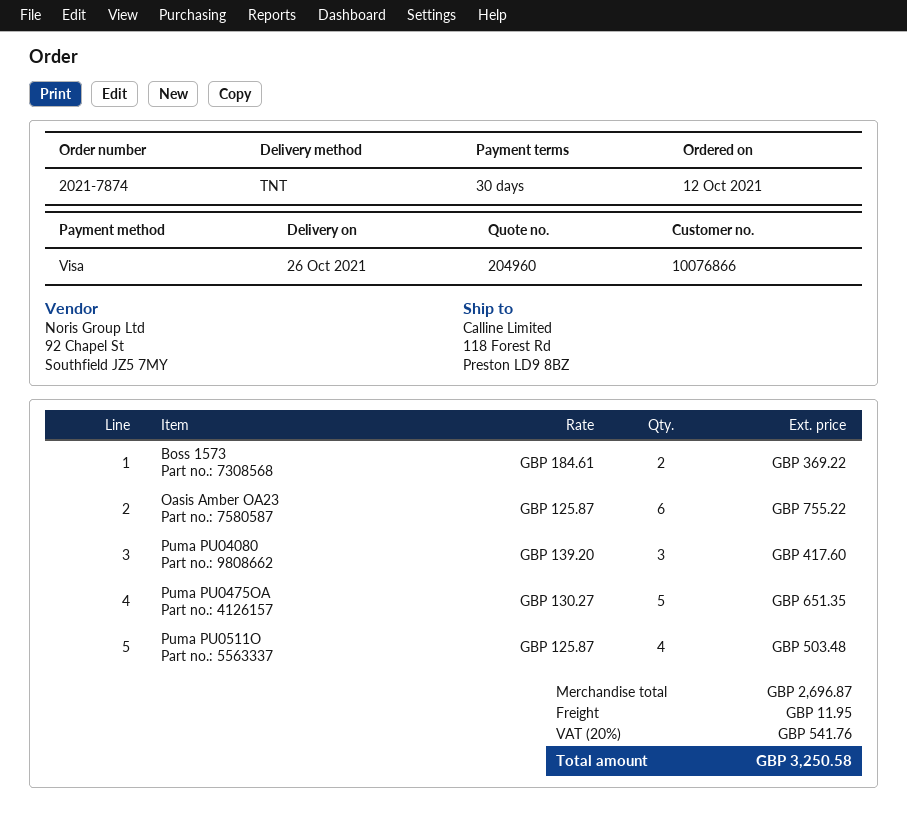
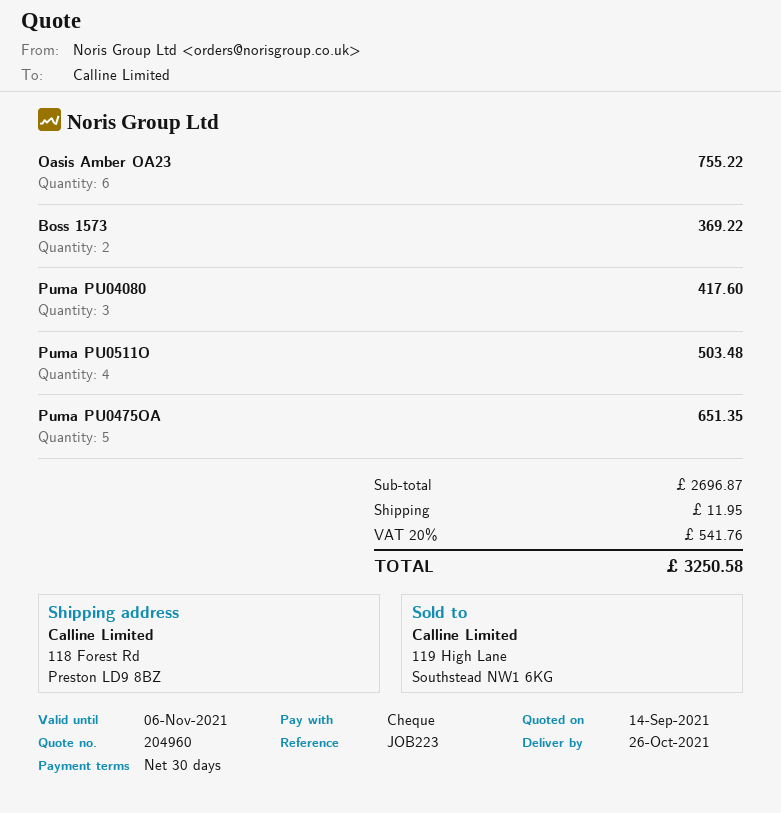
payment method: Visa -> cheque

